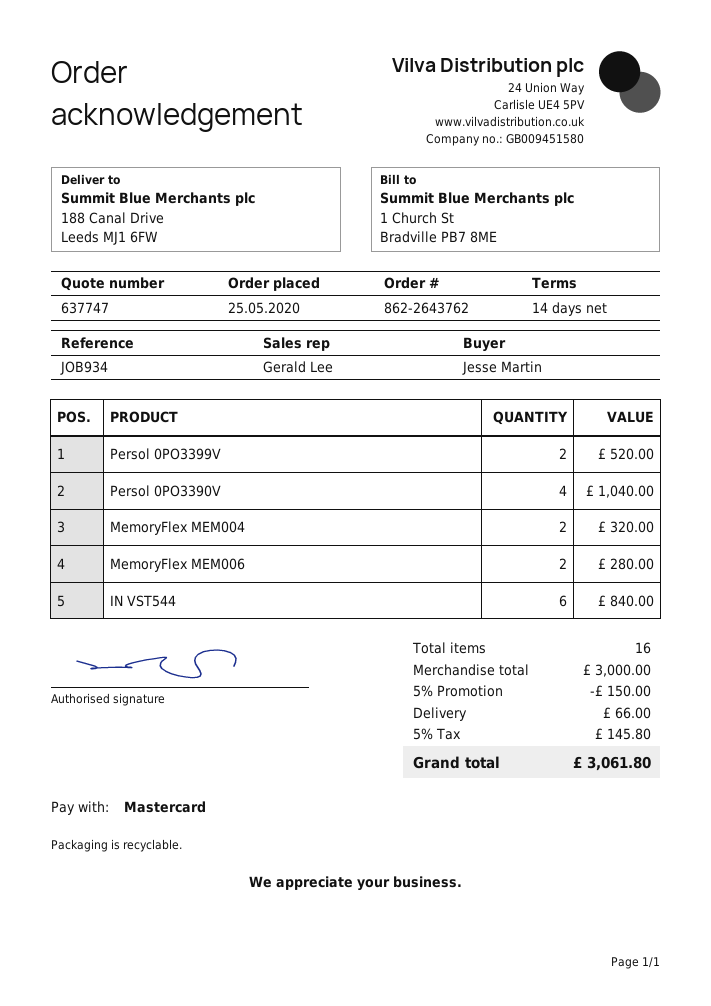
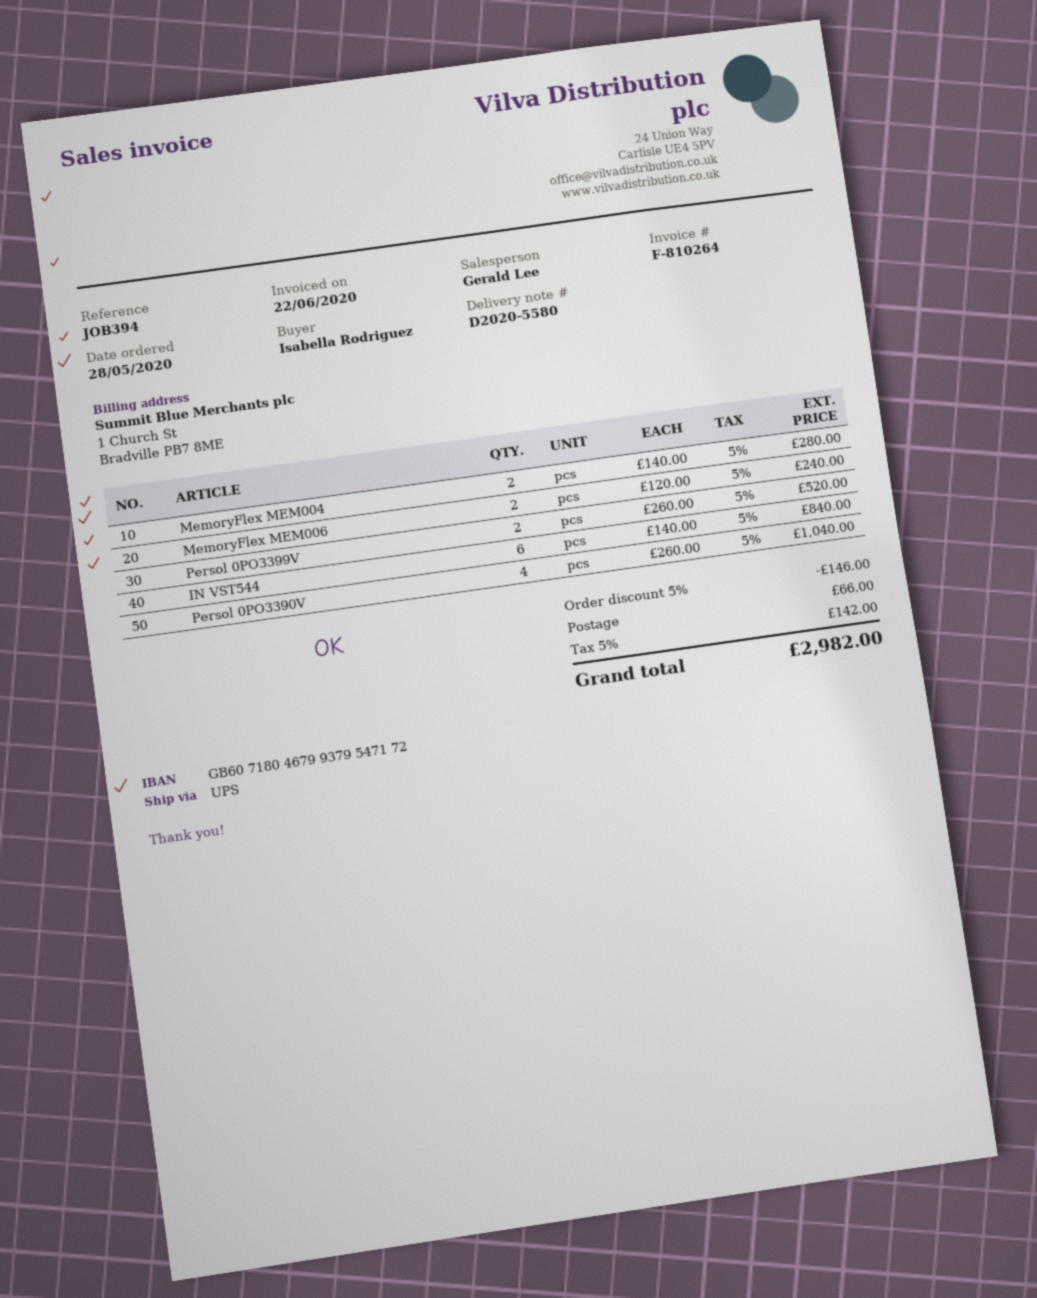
order date: 2020-05-25 -> 2020-05-28
reference: JOB934 -> JOB394
ordered by: Jesse Martin -> Isabella Rodriguez
MemoryFlex MEM004: 2 for 320.00 -> 2 for 280.00
MemoryFlex MEM006: 2 for 280.00 -> 2 for 240.00
discount: 5% = 150.00 -> 5% = 146.00
tax: 5% = 145.80 -> 5% = 142.00
total: 3061.80 -> 2982.00

